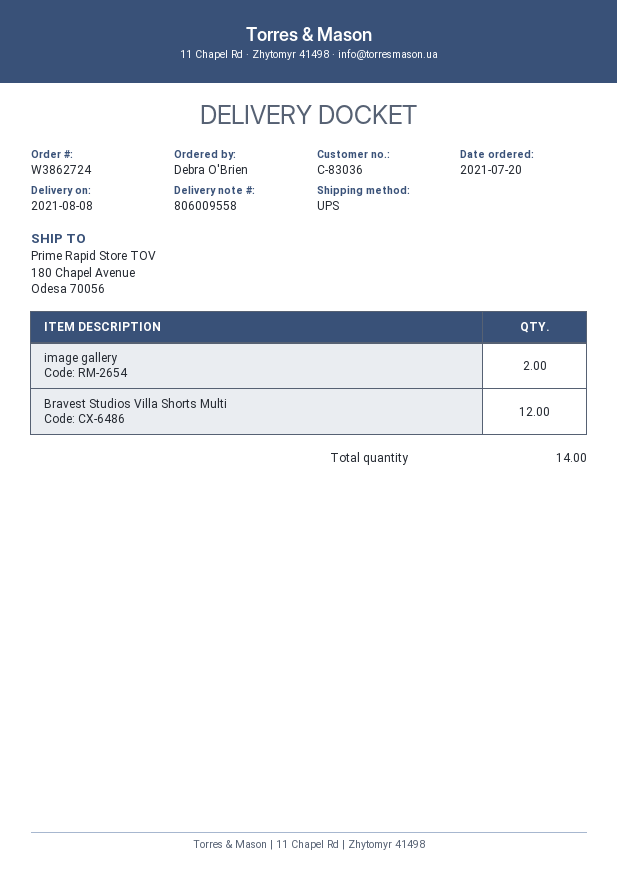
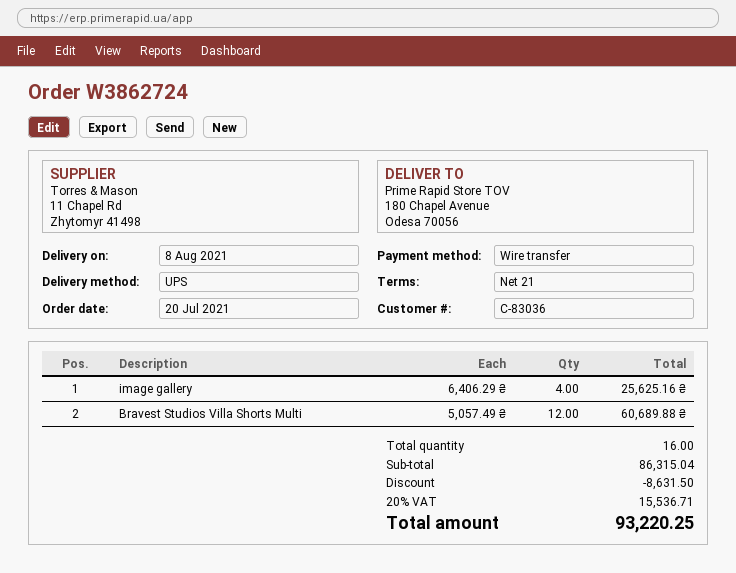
image gallery: 2 -> 4
total quantity: 14 -> 16

